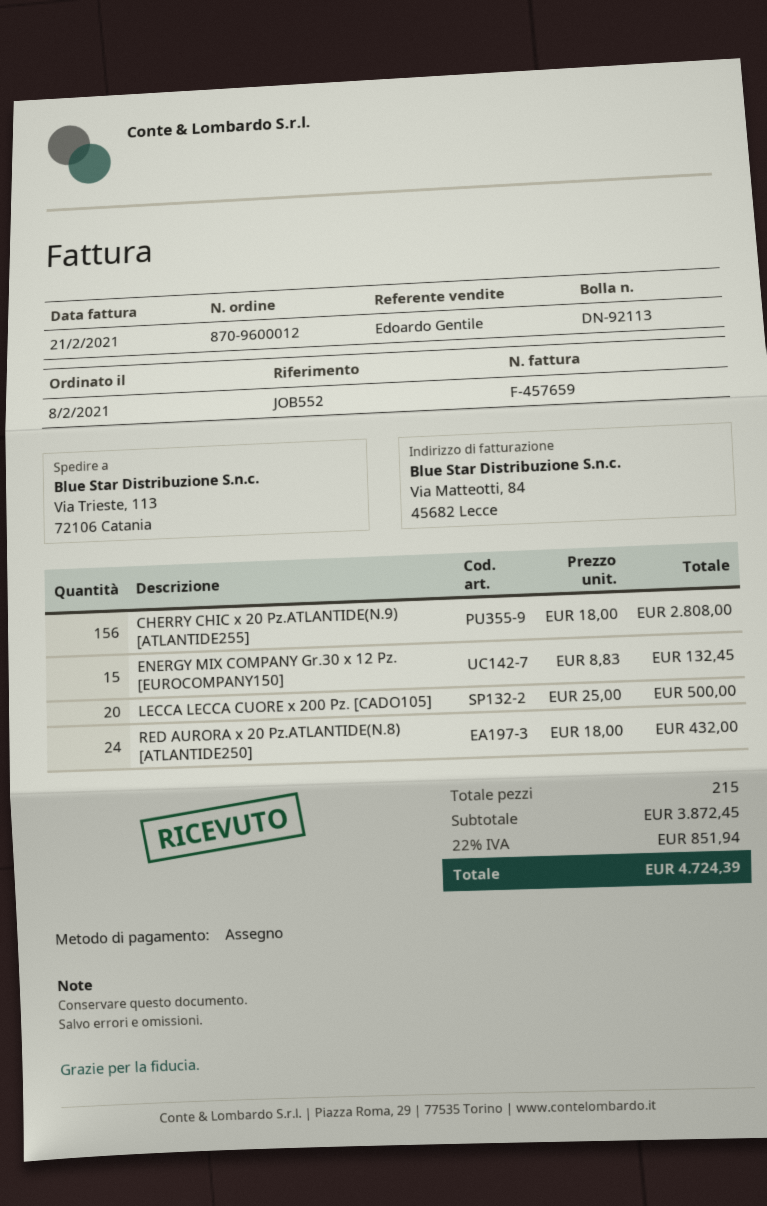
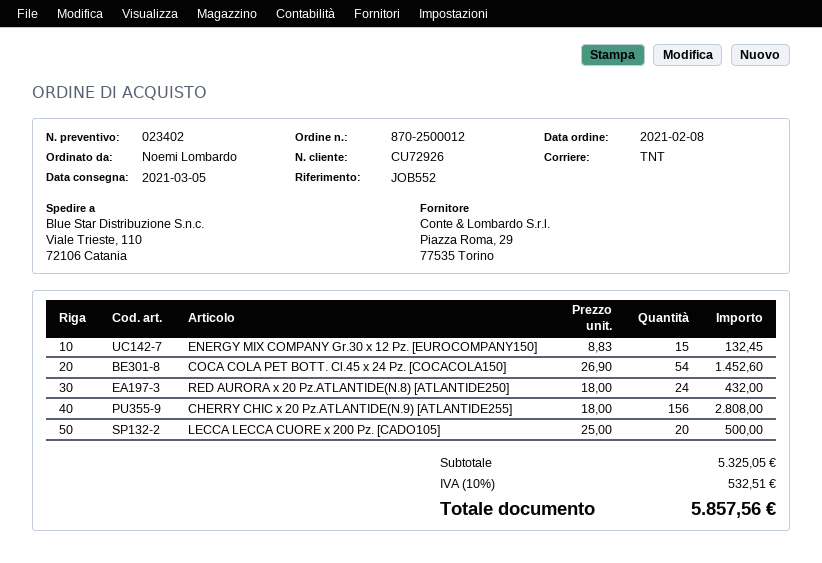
order number: 870-9600012 -> 870-2500012
ship to: Via Trieste, 113, 72106 Catania -> Viale Trieste, 110, 72106 Catania
COCA COLA PET BOTT. Cl.45 x 24 Pz. [COCACOLA150]: none -> 54 x 26.90 = 1452.60
subtotal: 3872.45 -> 5325.05
tax: 22% = 851.94 -> 10% = 532.51
total: 4724.39 -> 5857.56

